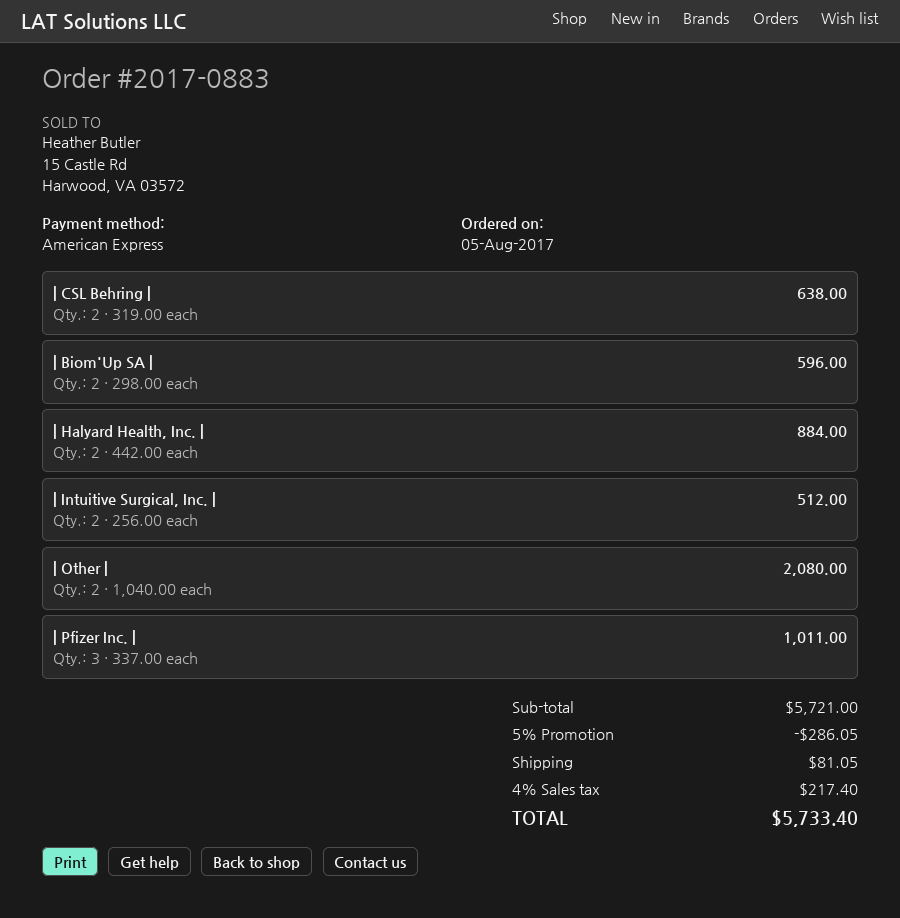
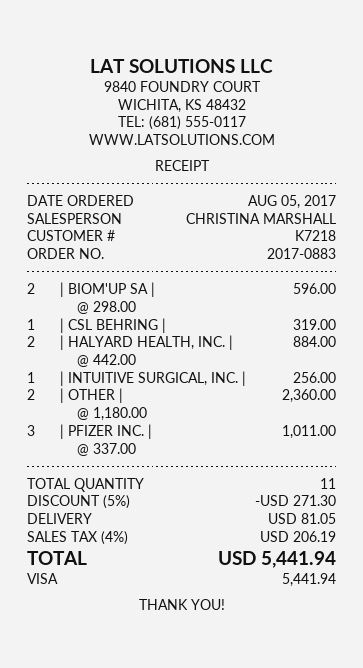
payment method: American Express -> Visa
| CSL Behring |: 2 x 319.00 = 638.00 -> 1 x 319.00 = 319.00
| Intuitive Surgical, Inc. |: 2 x 256.00 = 512.00 -> 1 x 256.00 = 256.00
| Other |: 2 x 1040.00 = 2080.00 -> 2 x 1180.00 = 2360.00
discount: 5% = 286.05 -> 5% = 271.30
tax: 4% = 217.40 -> 4% = 206.19
total: 5733.40 -> 5441.94

